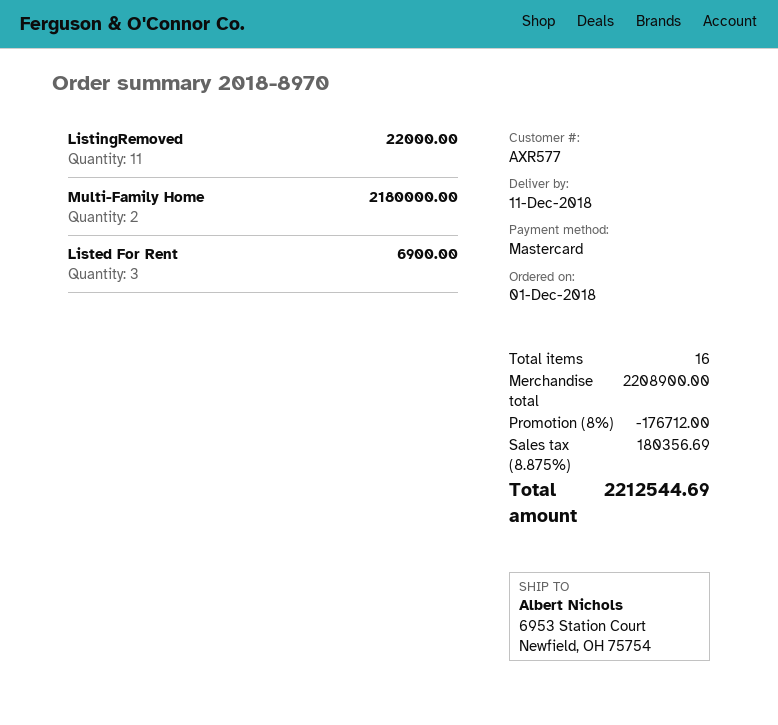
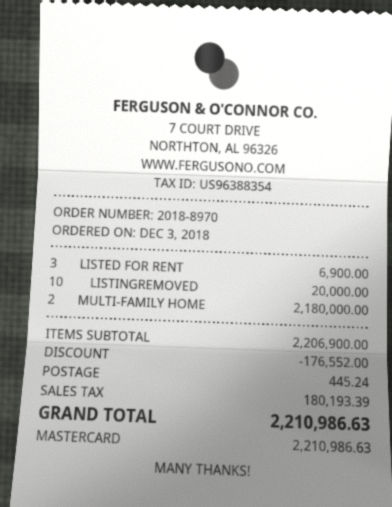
order date: 2018-12-01 -> 2018-12-03
ListingRemoved: 11 for 22000.00 -> 10 for 20000.00
subtotal: 2208900.00 -> 2206900.00
discount: 176712.00 -> 176552.00
shipping: none -> 445.24
tax: 180356.69 -> 180193.39
total: 2212544.69 -> 2210986.63

